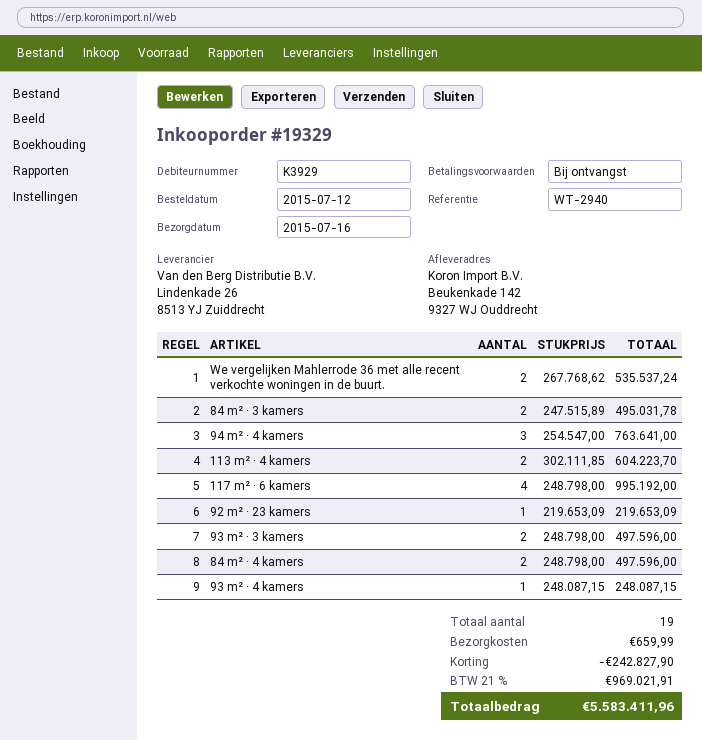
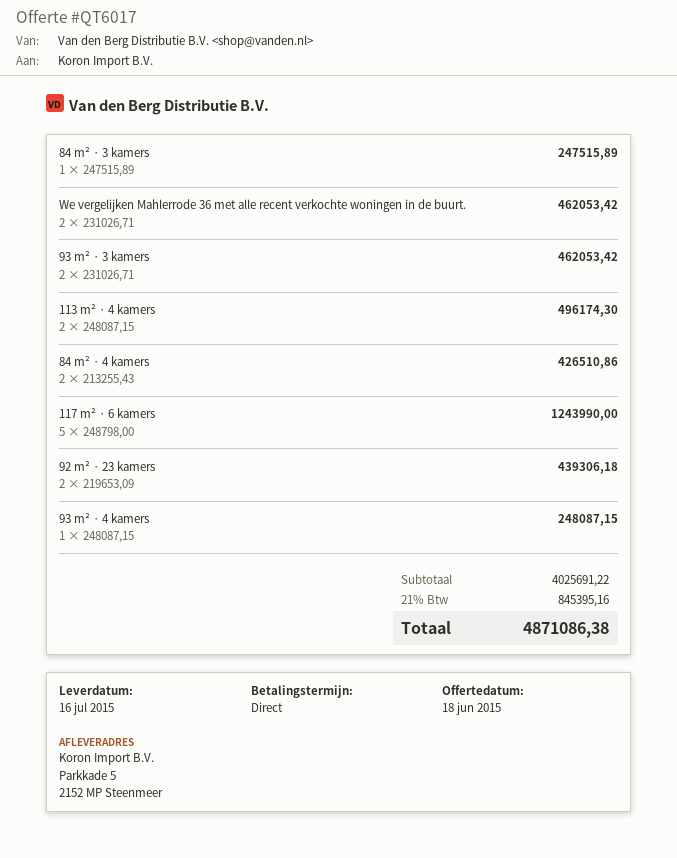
ship to: Beukenkade 142, 9327 WJ Ouddrecht -> Parkkade 5, 2152 MP Steenmeer
We vergelijken Mahlerrode 36 met alle recent verkochte woningen in de buurt.: 2 x 267768.62 = 535537.24 -> 2 x 231026.71 = 462053.42
84 m² · 3 kamers: 2 x 247515.89 = 495031.78 -> 1 x 247515.89 = 247515.89
94 m² · 4 kamers: 3 x 254547.00 = 763641.00 -> none
113 m² · 4 kamers: 2 x 302111.85 = 604223.70 -> 2 x 248087.15 = 496174.30
117 m² · 6 kamers: 4 x 248798.00 = 995192.00 -> 5 x 248798.00 = 1243990.00
92 m² · 23 kamers: 1 x 219653.09 = 219653.09 -> 2 x 219653.09 = 439306.18
93 m² · 3 kamers: 2 x 248798.00 = 497596.00 -> 2 x 231026.71 = 462053.42
84 m² · 4 kamers: 2 x 248798.00 = 497596.00 -> 2 x 213255.43 = 426510.86
discount: 242827.90 -> none
shipping: 659.99 -> none
tax: 21% = 969021.91 -> 21% = 845395.16
total: 5583411.96 -> 4871086.38

